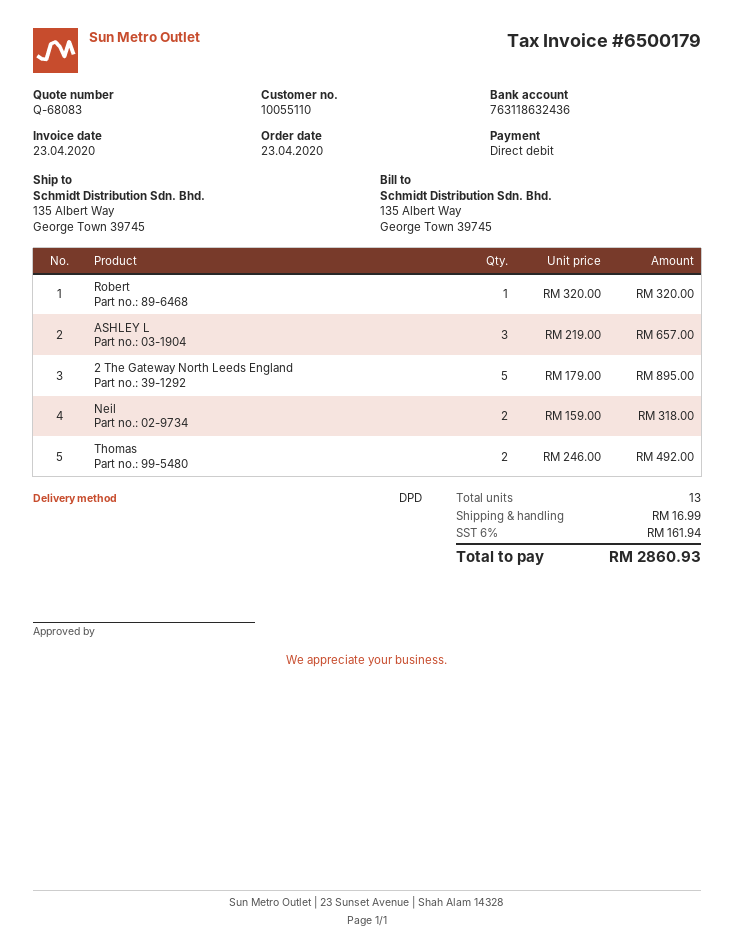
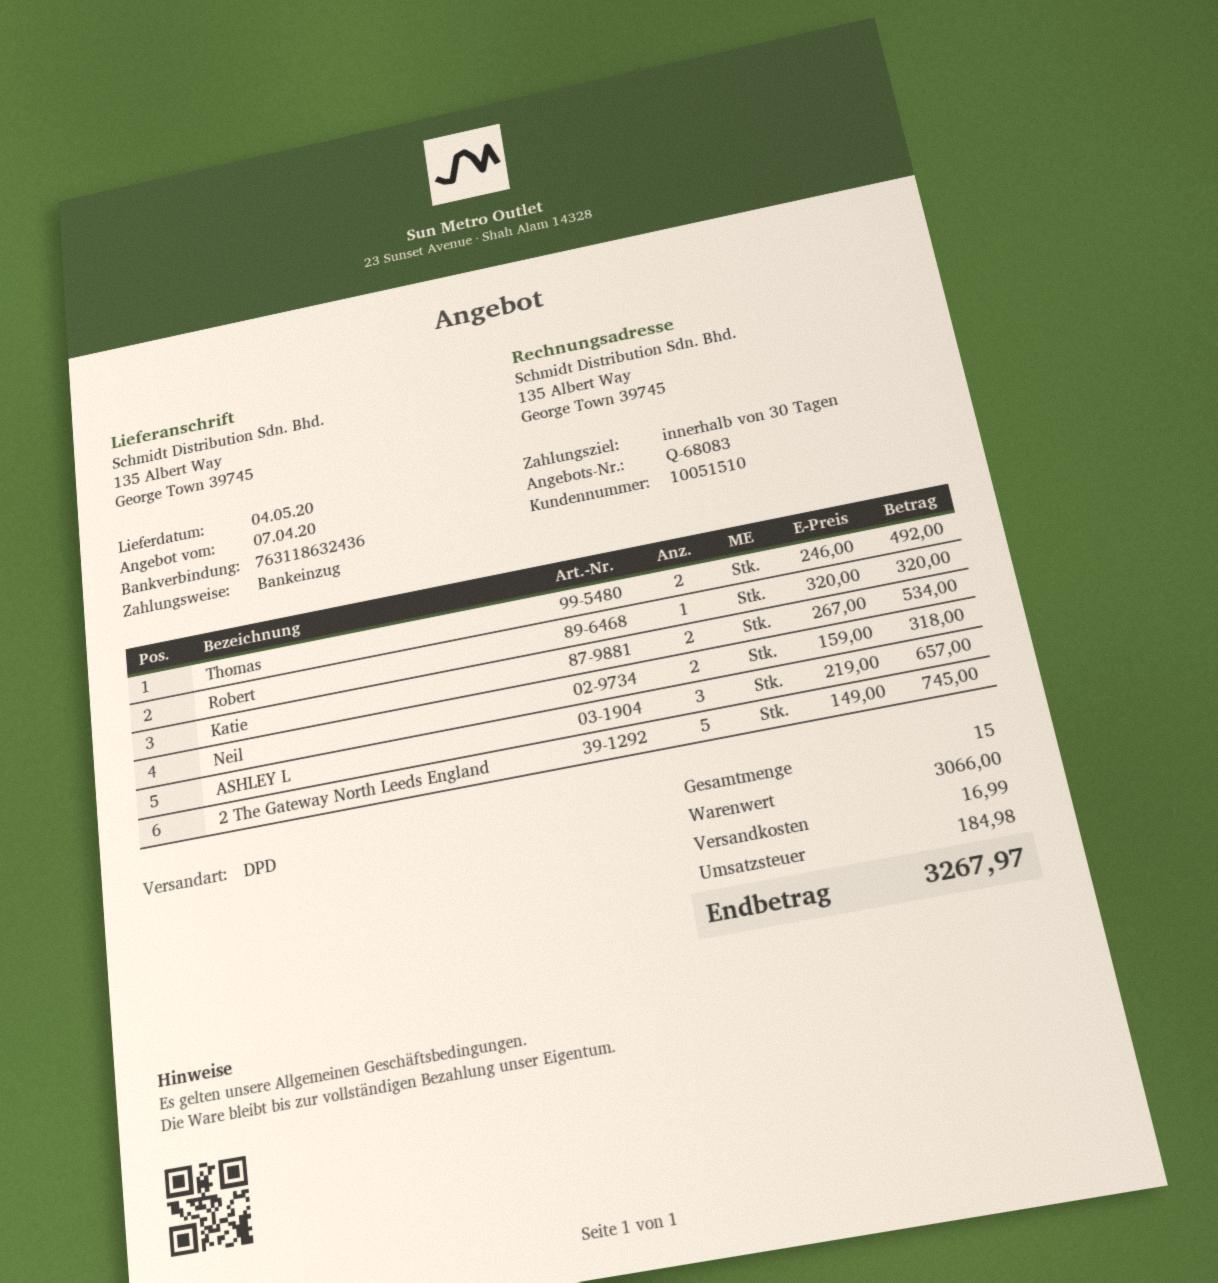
customer number: 10055110 -> 10051510
2 The Gateway North Leeds England: 5 x 179.00 = 895.00 -> 5 x 149.00 = 745.00
Katie: none -> 2 x 267.00 = 534.00
total quantity: 13 -> 15
tax: 161.94 -> 184.98
total: 2860.93 -> 3267.97

